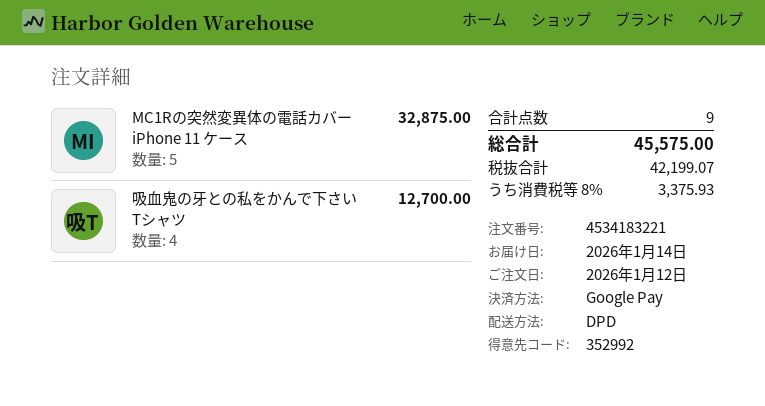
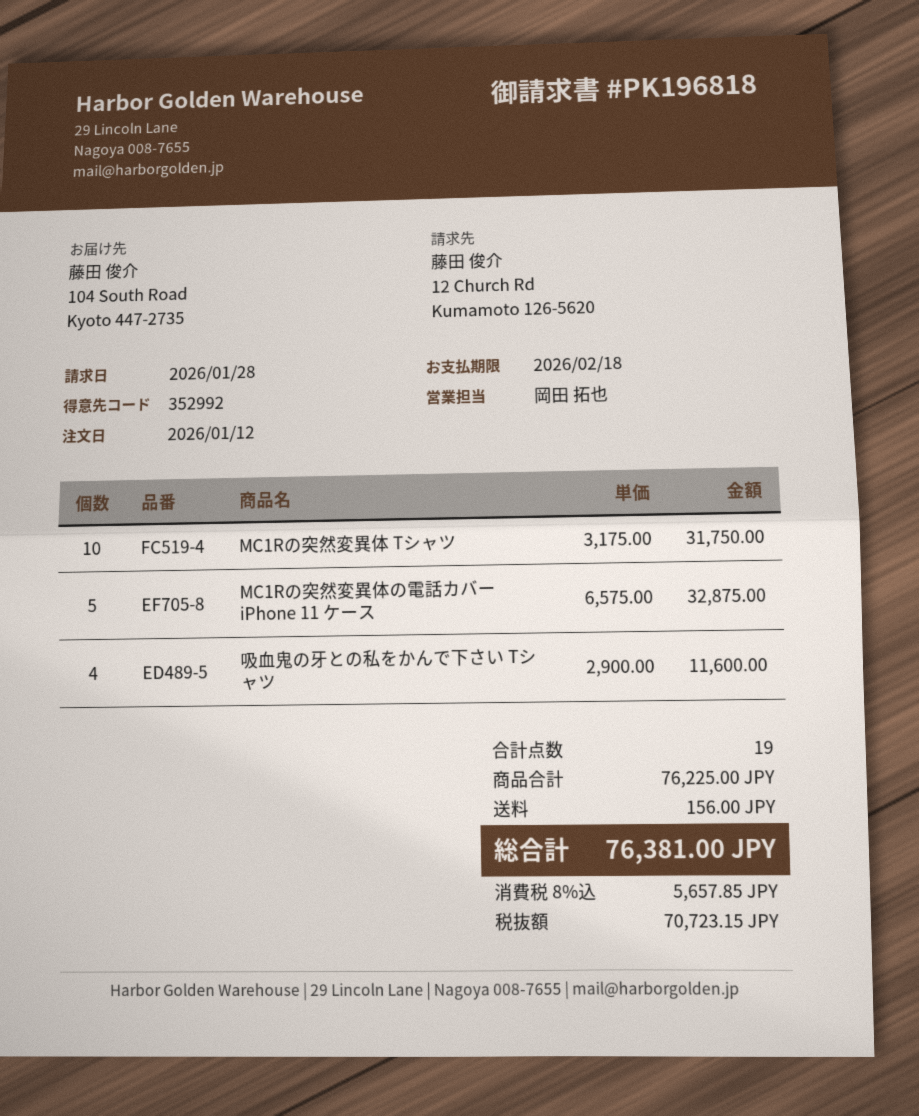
吸血鬼の牙との私をかんで下さい Tシャツ: 4 for 12700.00 -> 4 for 11600.00
MC1Rの突然変異体 Tシャツ: none -> 10 for 31750.00
total quantity: 9 -> 19
shipping: none -> 156.00
net: 42199.07 -> 70723.15
tax: 8% = 3375.93 -> 8% = 5657.85
total: 45575.00 -> 76381.00

